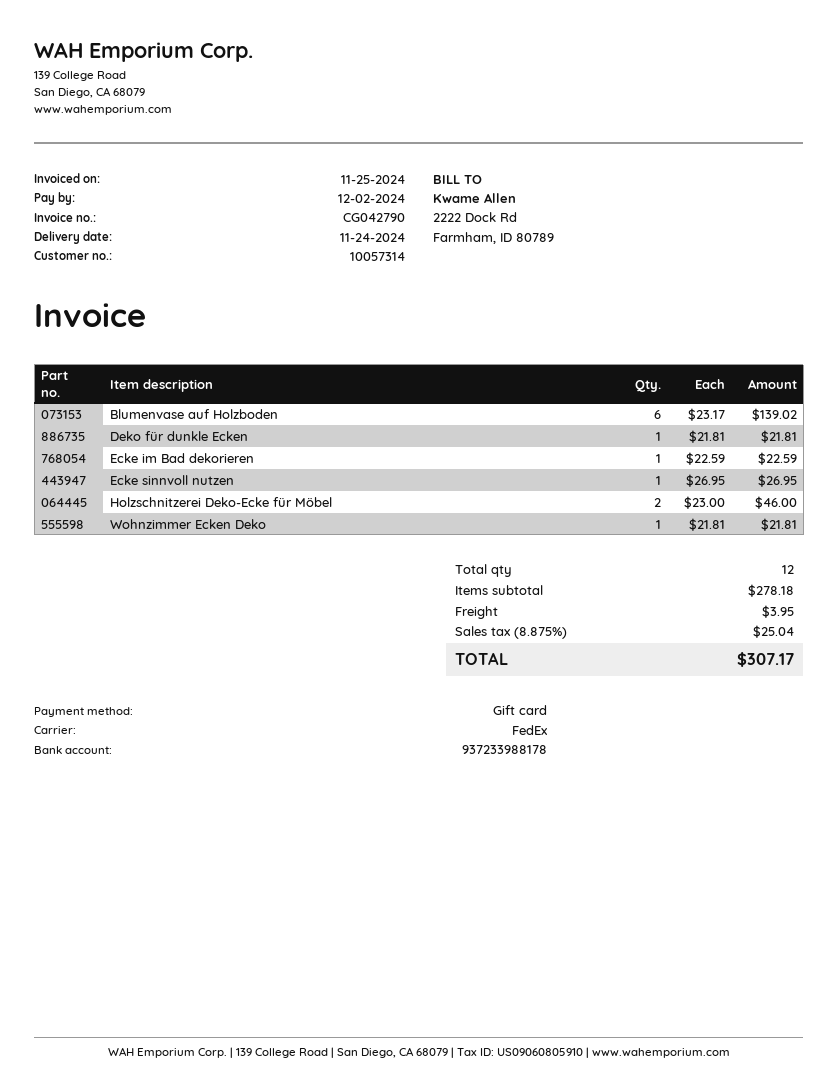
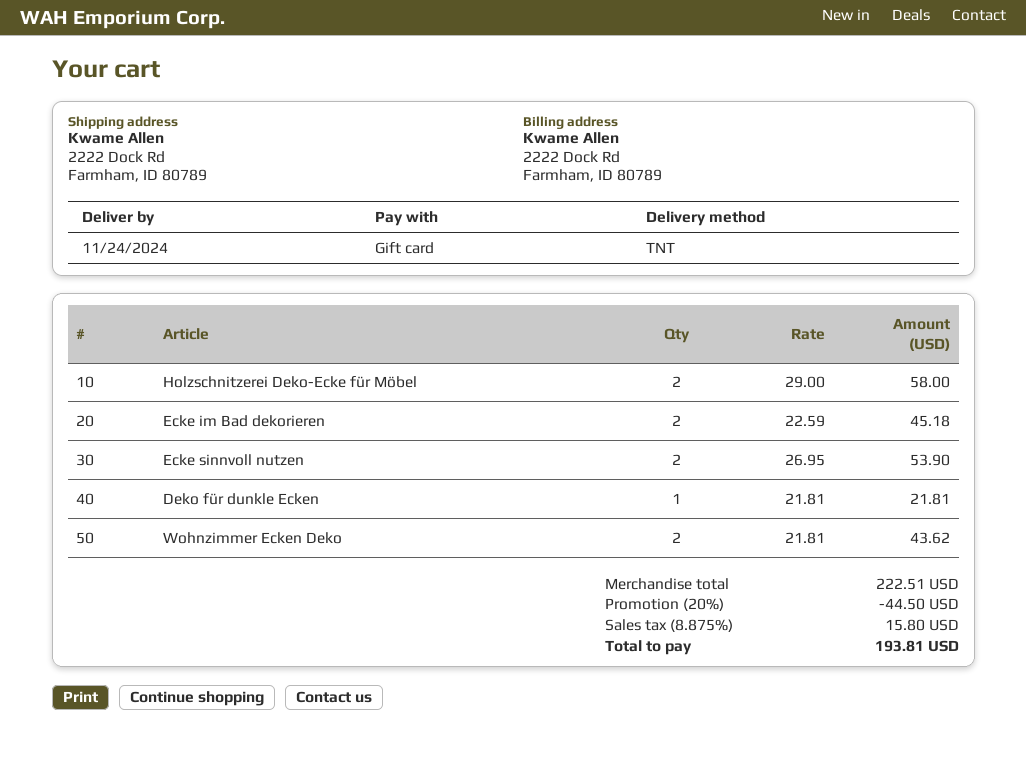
shipping method: FedEx -> TNT
Blumenvase auf Holzboden: 6 x 23.17 = 139.02 -> none
Ecke im Bad dekorieren: 1 x 22.59 = 22.59 -> 2 x 22.59 = 45.18
Ecke sinnvoll nutzen: 1 x 26.95 = 26.95 -> 2 x 26.95 = 53.90
Holzschnitzerei Deko-Ecke für Möbel: 2 x 23.00 = 46.00 -> 2 x 29.00 = 58.00
Wohnzimmer Ecken Deko: 1 x 21.81 = 21.81 -> 2 x 21.81 = 43.62
subtotal: 278.18 -> 222.51
discount: none -> 20% = 44.50
shipping: 3.95 -> none
tax: 8.875% = 25.04 -> 8.875% = 15.80
total: 307.17 -> 193.81

